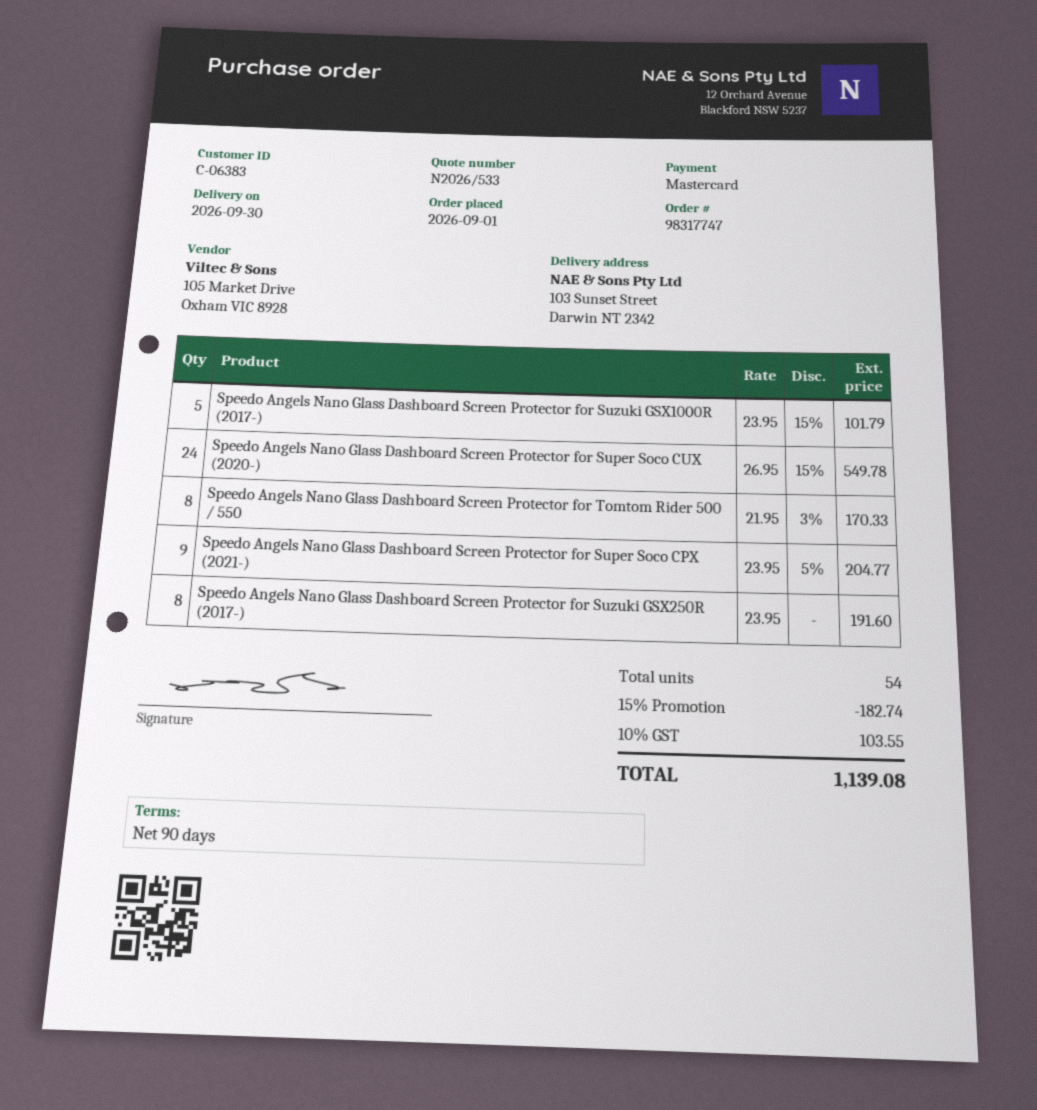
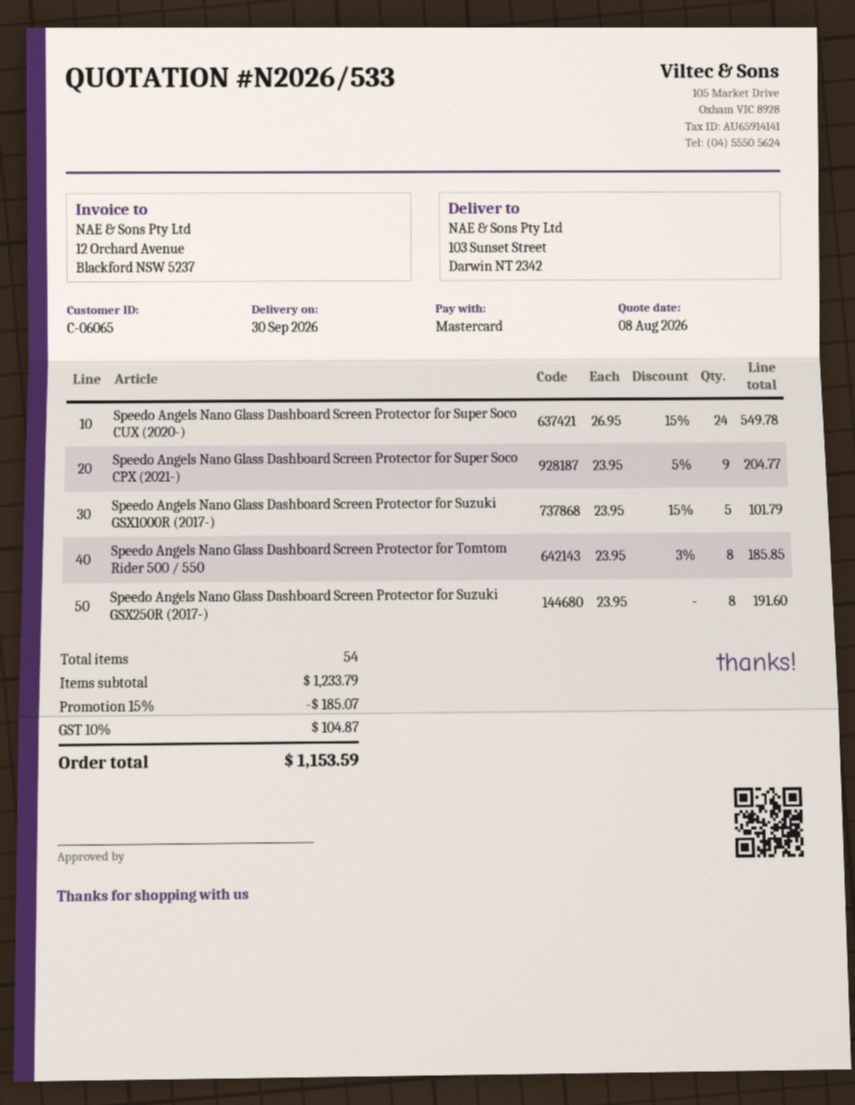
customer number: C-06383 -> C-06065
Speedo Angels Nano Glass Dashboard Screen Protector for Tomtom Rider 500 / 550: 8 x 21.95 - 3% = 170.33 -> 8 x 23.95 - 3% = 185.85
discount: 15% = 182.74 -> 15% = 185.07
tax: 10% = 103.55 -> 10% = 104.87
total: 1139.08 -> 1153.59

